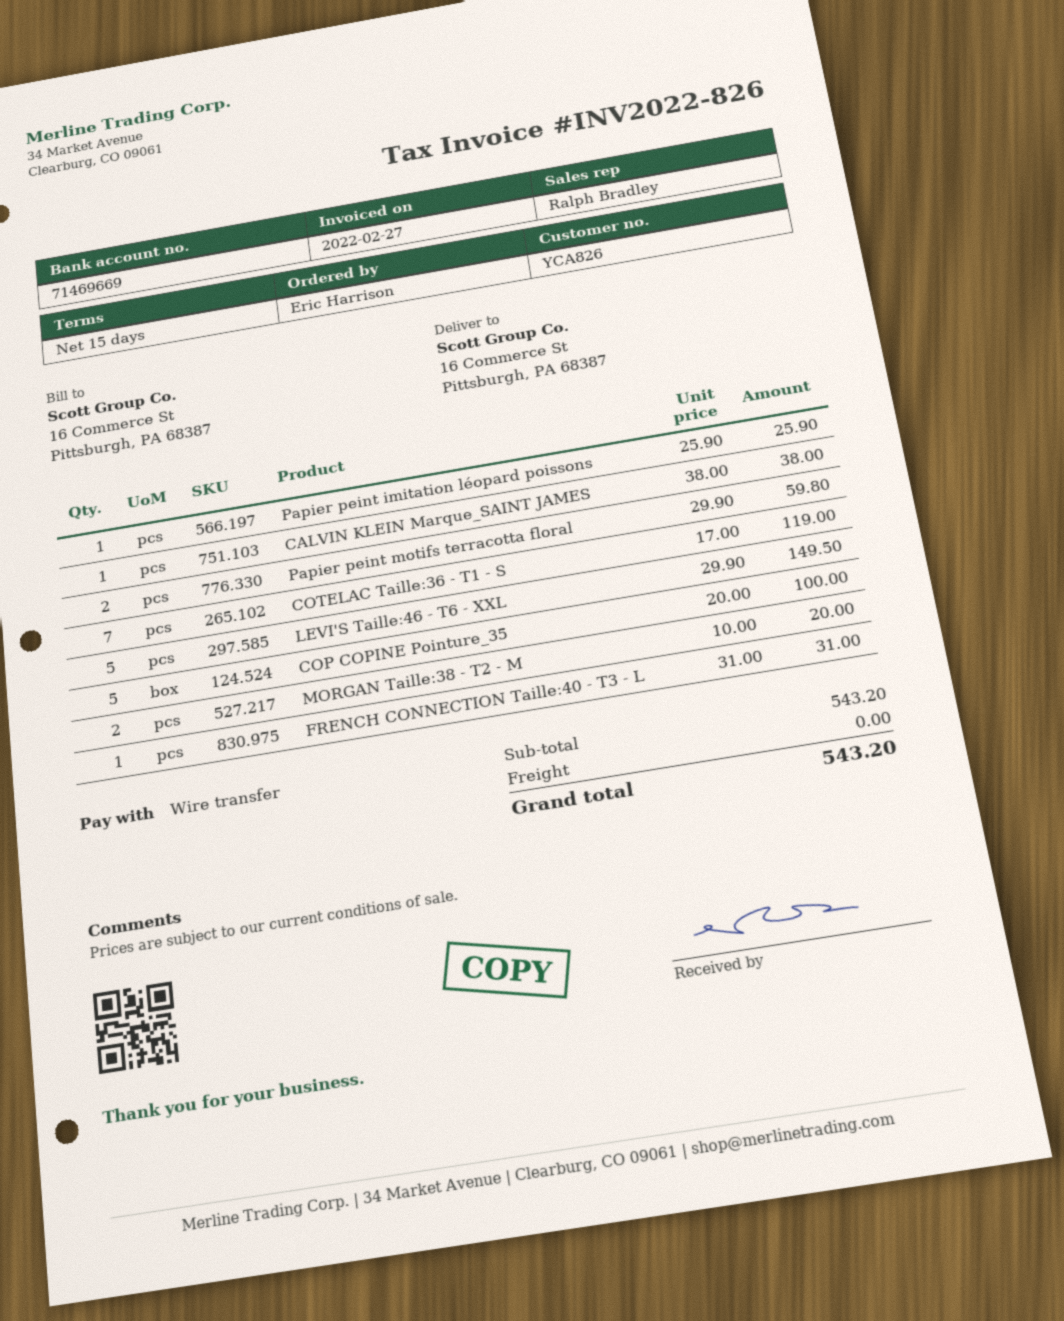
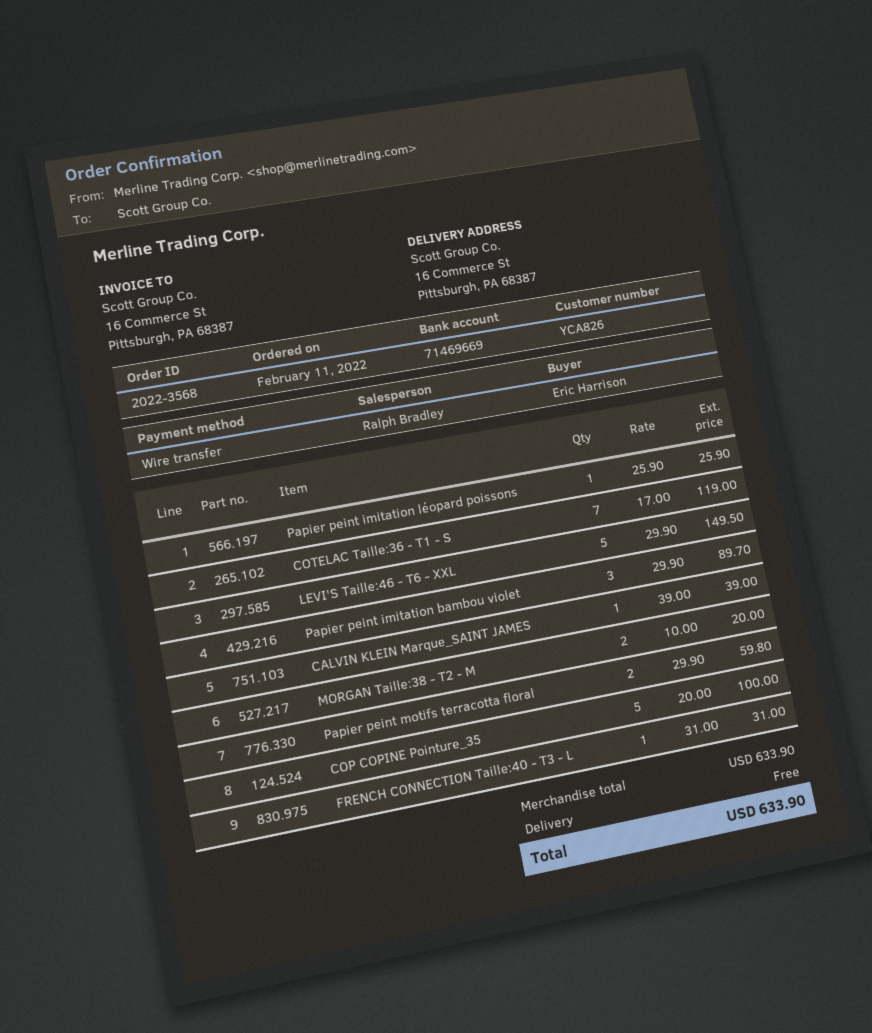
CALVIN KLEIN Marque_SAINT JAMES: 1 x 38.00 = 38.00 -> 1 x 39.00 = 39.00
Papier peint imitation bambou violet: none -> 3 x 29.90 = 89.70
subtotal: 543.20 -> 633.90
total: 543.20 -> 633.90

